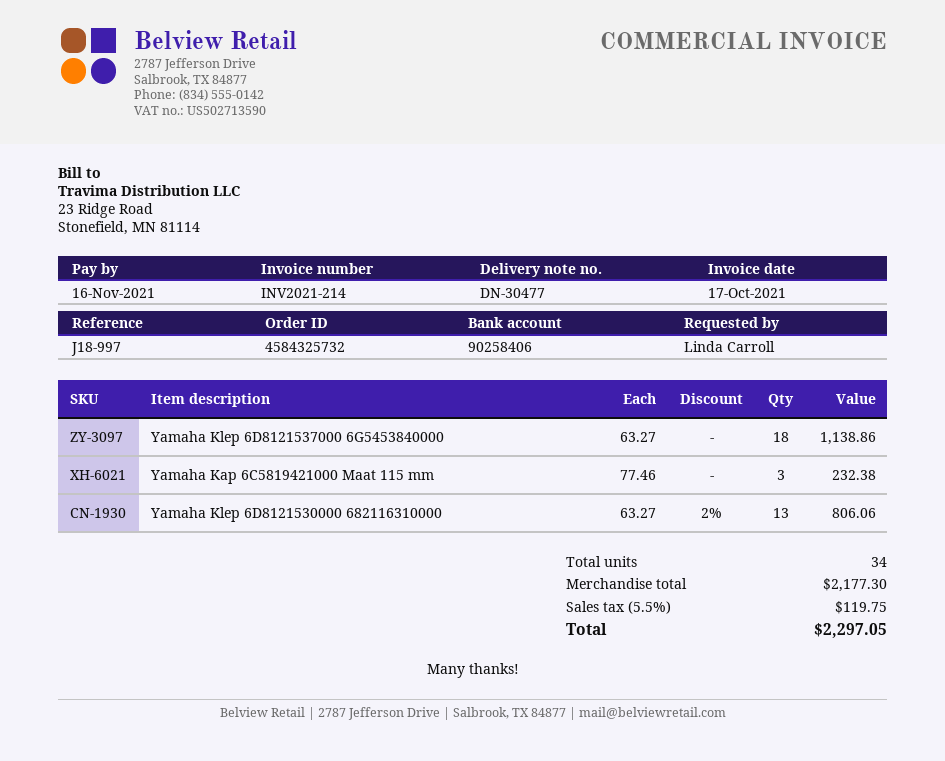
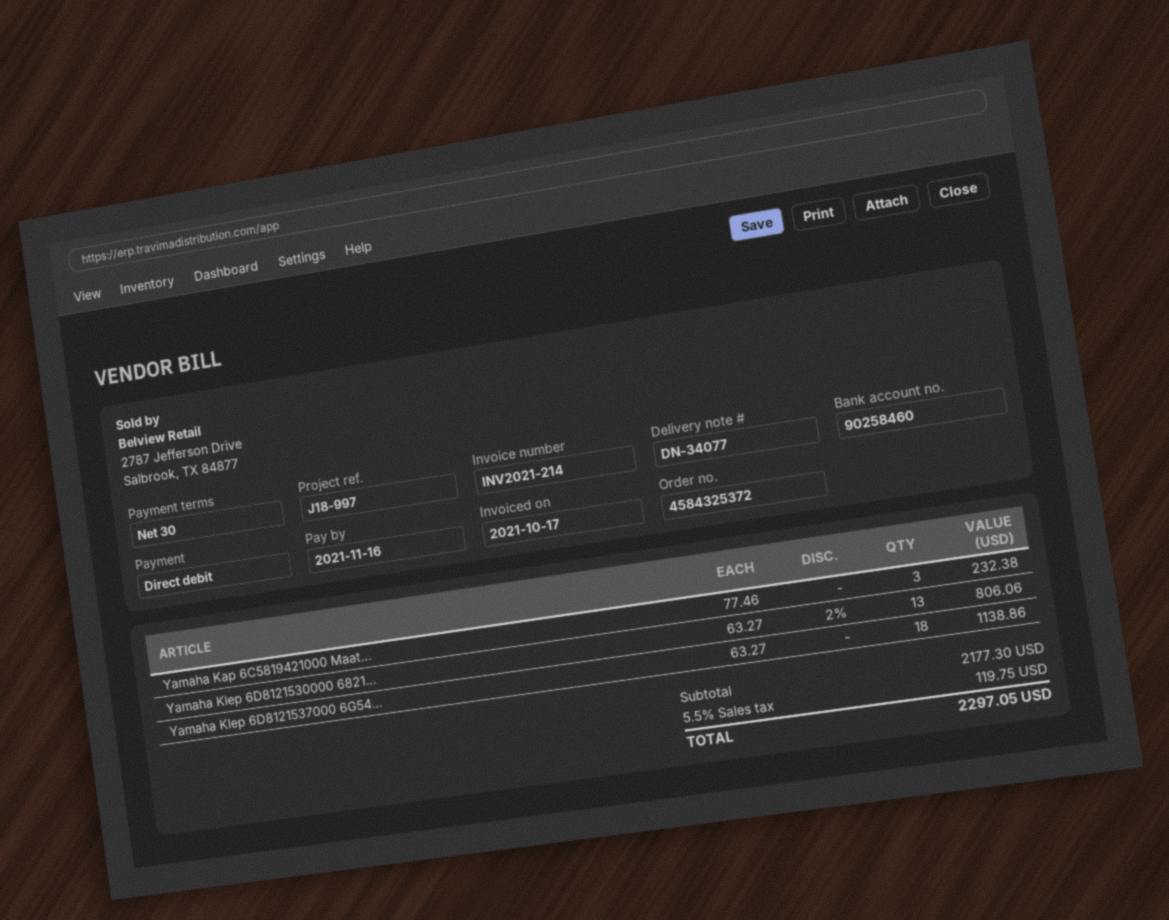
order number: 4584325732 -> 4584325372
delivery note number: DN-30477 -> DN-34077
bank account: 90258406 -> 90258460

